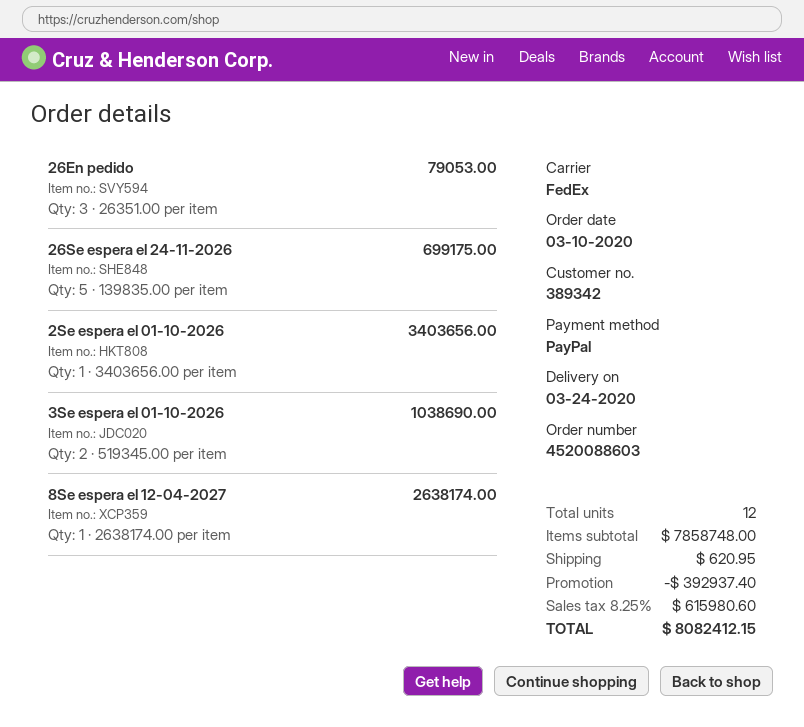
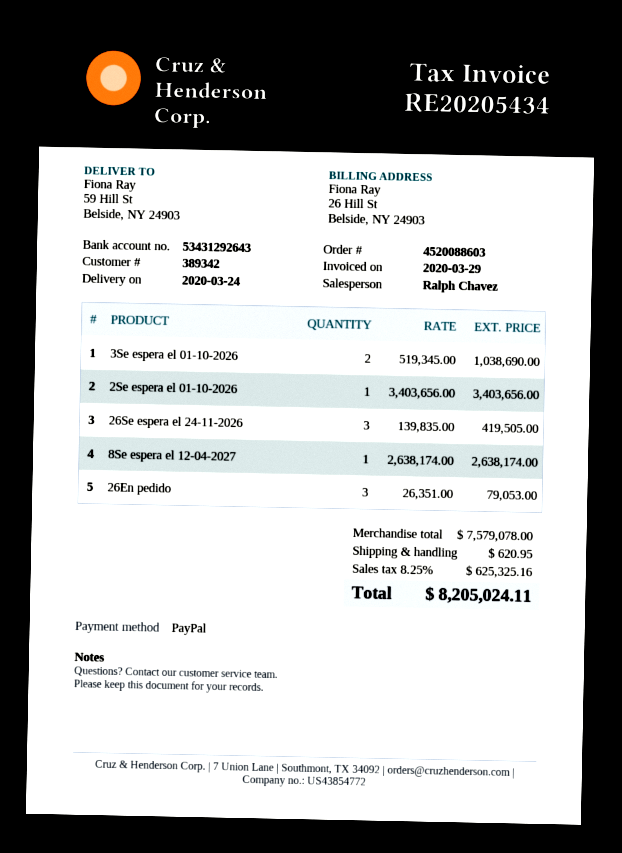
26Se espera el 24-11-2026: 5 x 139835.00 = 699175.00 -> 3 x 139835.00 = 419505.00
subtotal: 7858748.00 -> 7579078.00
discount: 392937.40 -> none
tax: 8.25% = 615980.60 -> 8.25% = 625325.16
total: 8082412.15 -> 8205024.11

